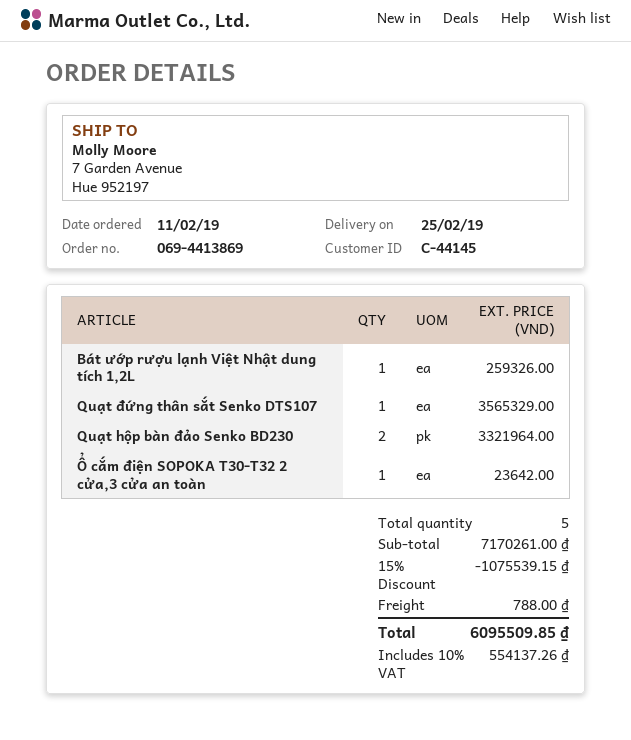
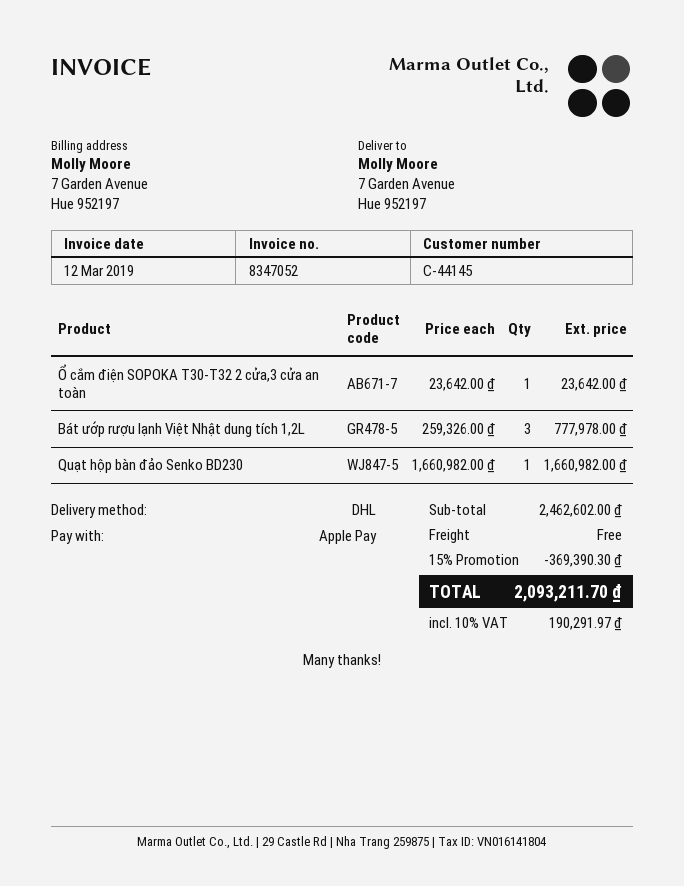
Bát ướp rượu lạnh Việt Nhật dung tích 1,2L: 1 for 259326.00 -> 3 for 777978.00
Quạt đứng thân sắt Senko DTS107: 1 for 3565329.00 -> none
Quạt hộp bàn đảo Senko BD230: 2 for 3321964.00 -> 1 for 1660982.00
subtotal: 7170261.00 -> 2462602.00
discount: 15% = 1075539.15 -> 15% = 369390.30
shipping: 788.00 -> 0.00
tax: 10% = 554137.26 -> 10% = 190291.97
total: 6095509.85 -> 2093211.70

